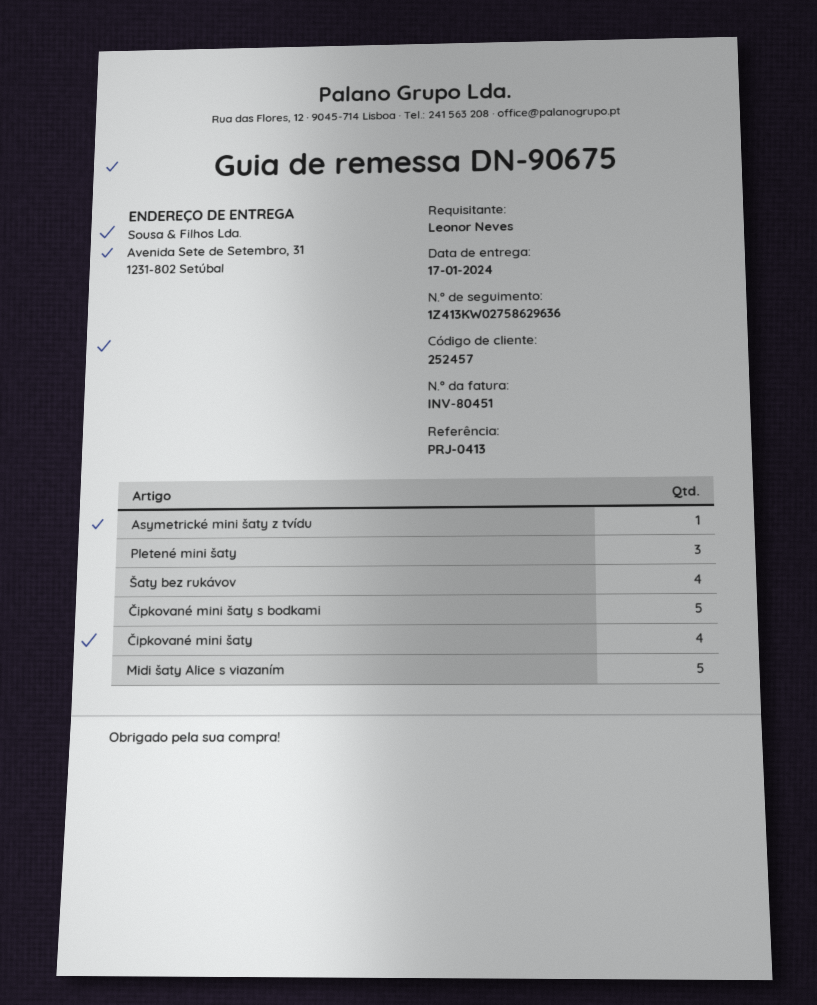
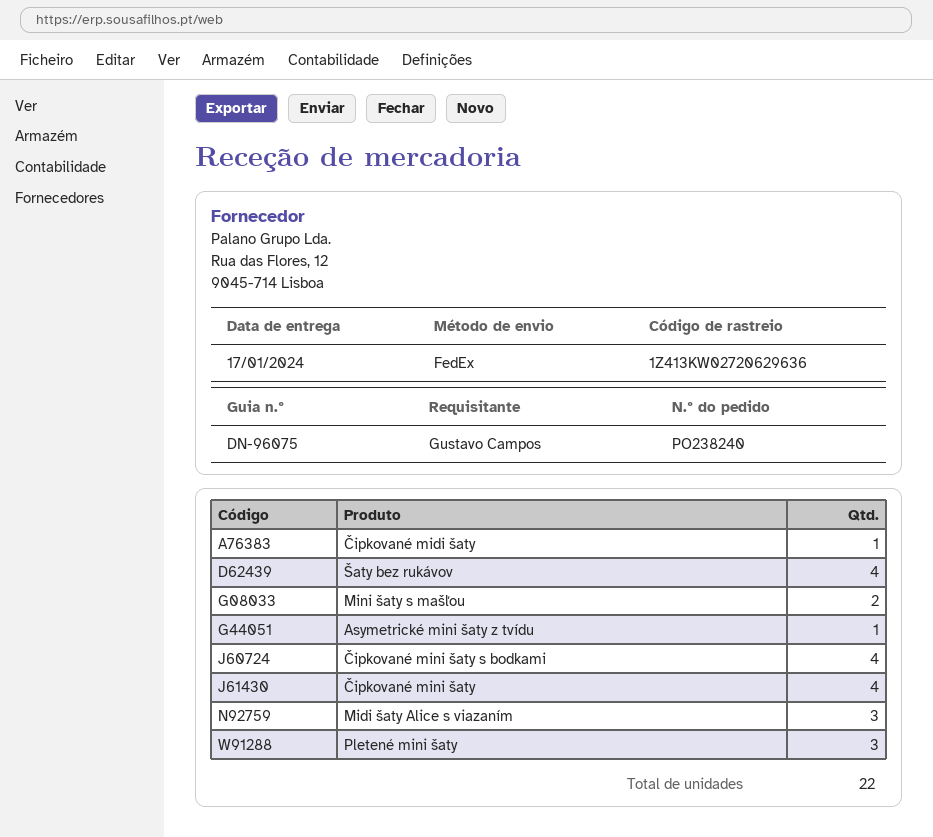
delivery note number: DN-90675 -> DN-96075
ordered by: Leonor Neves -> Gustavo Campos
tracking number: 1Z413KW02758629636 -> 1Z413KW02720629636
Čipkované mini šaty s bodkami: 5 -> 4
Midi šaty Alice s viazaním: 5 -> 3
Čipkované midi šaty: none -> 1
Mini šaty s mašľou: none -> 2

